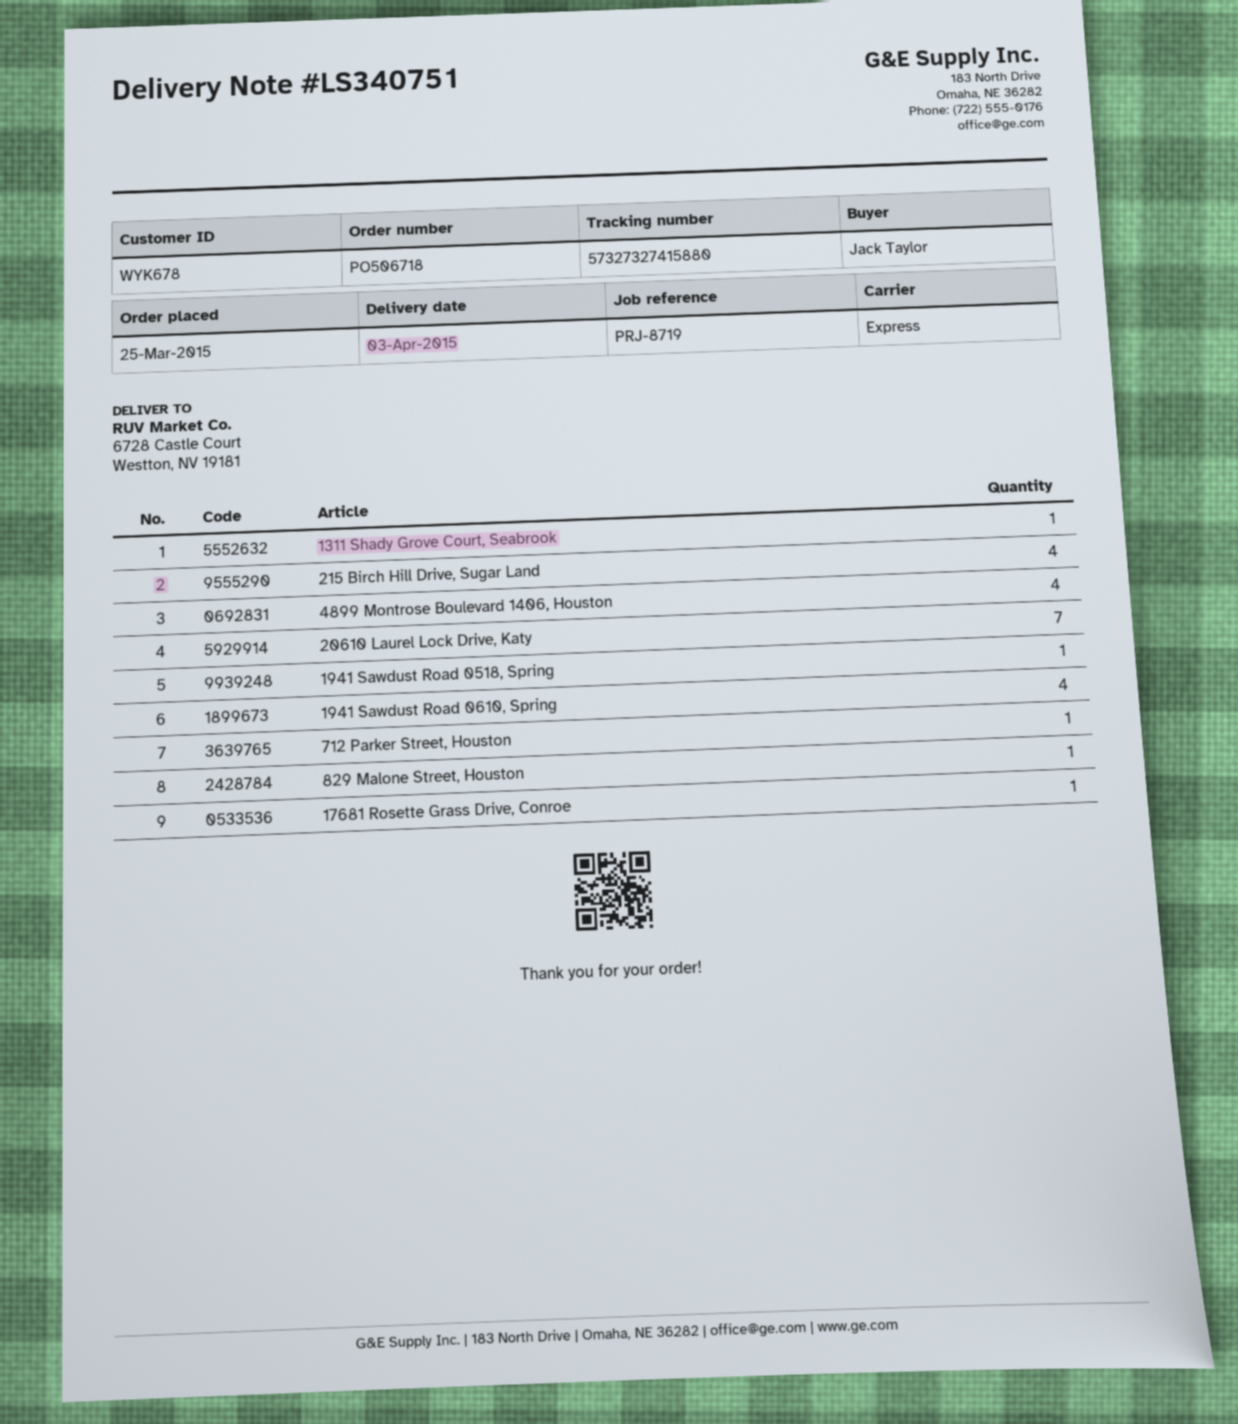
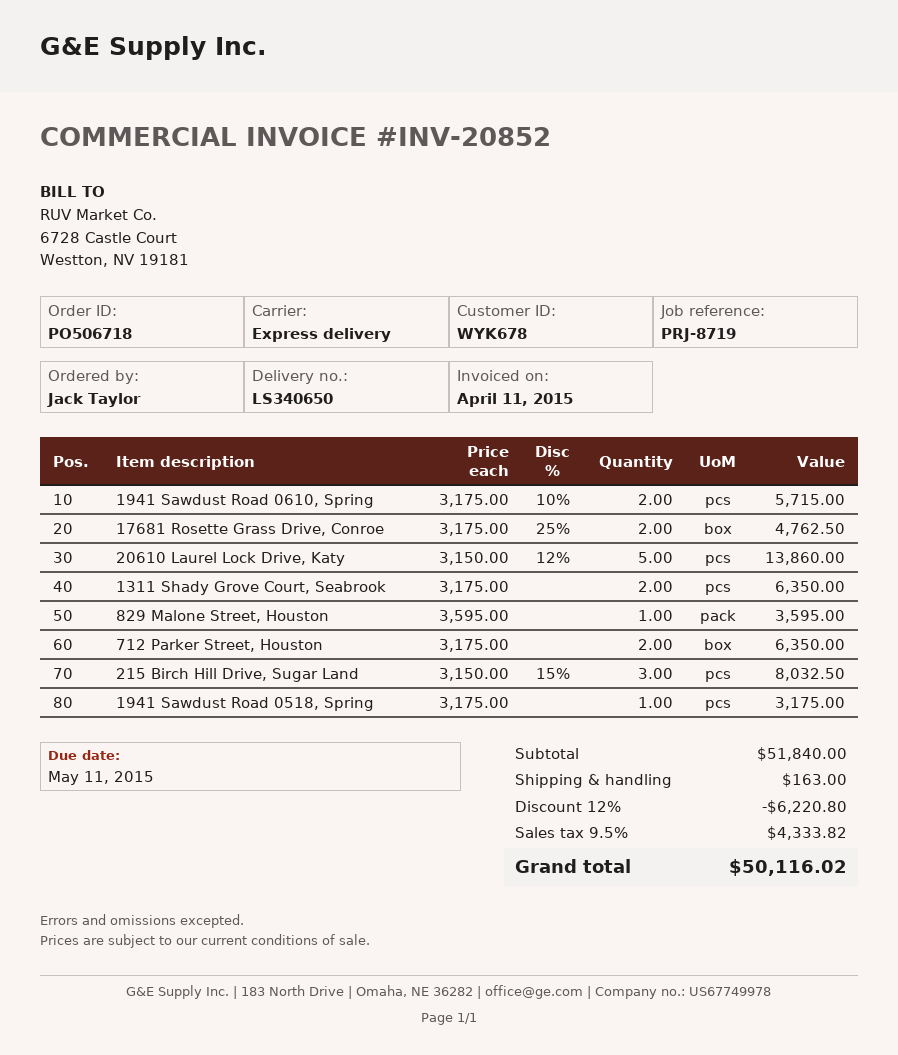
delivery note number: LS340751 -> LS340650
1311 Shady Grove Court, Seabrook: 1 -> 2
215 Birch Hill Drive, Sugar Land: 4 -> 3
4899 Montrose Boulevard 1406, Houston: 4 -> none
20610 Laurel Lock Drive, Katy: 7 -> 5
1941 Sawdust Road 0610, Spring: 4 -> 2
712 Parker Street, Houston: 1 -> 2
17681 Rosette Grass Drive, Conroe: 1 -> 2

